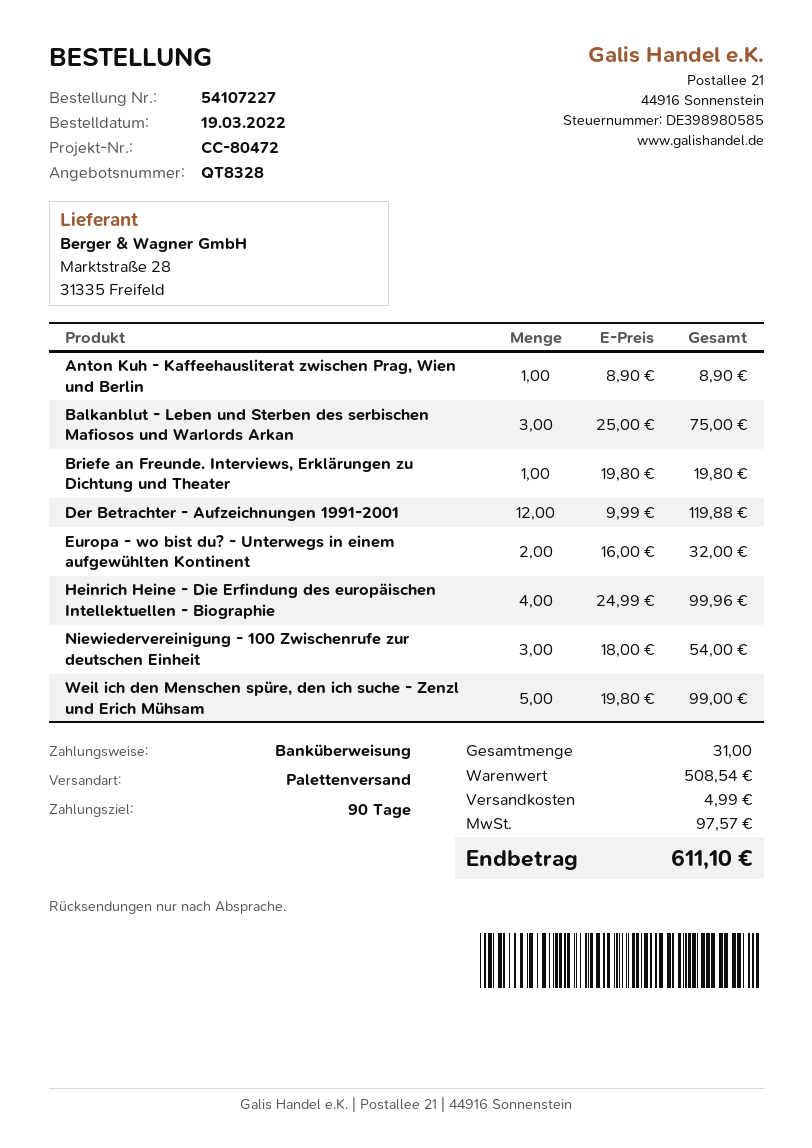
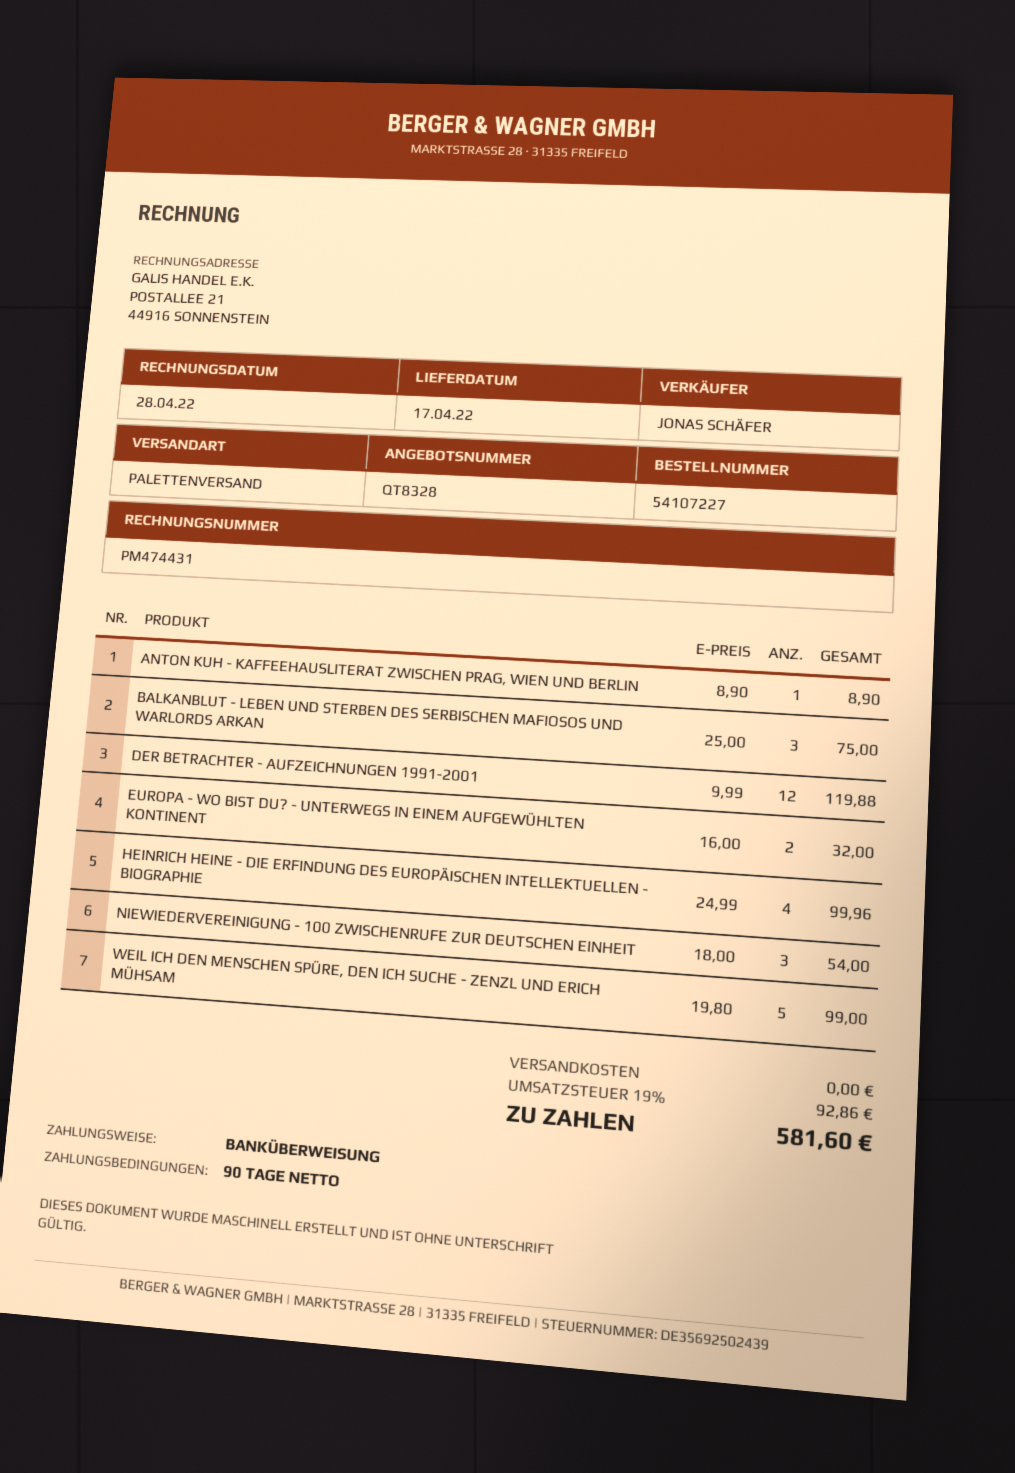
Briefe an Freunde. Interviews, Erklärungen zu Dichtung und Theater: 1 x 19.80 = 19.80 -> none
shipping: 4.99 -> 0.00
tax: 97.57 -> 92.86
total: 611.10 -> 581.60

